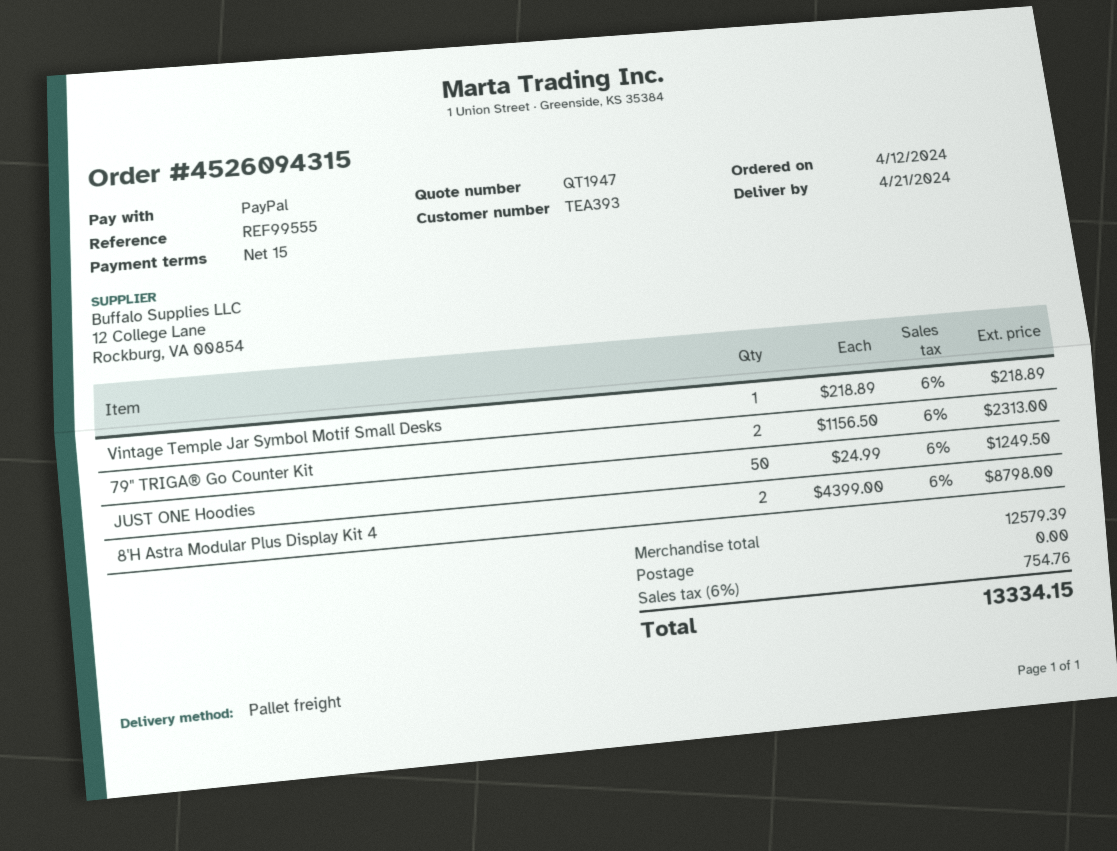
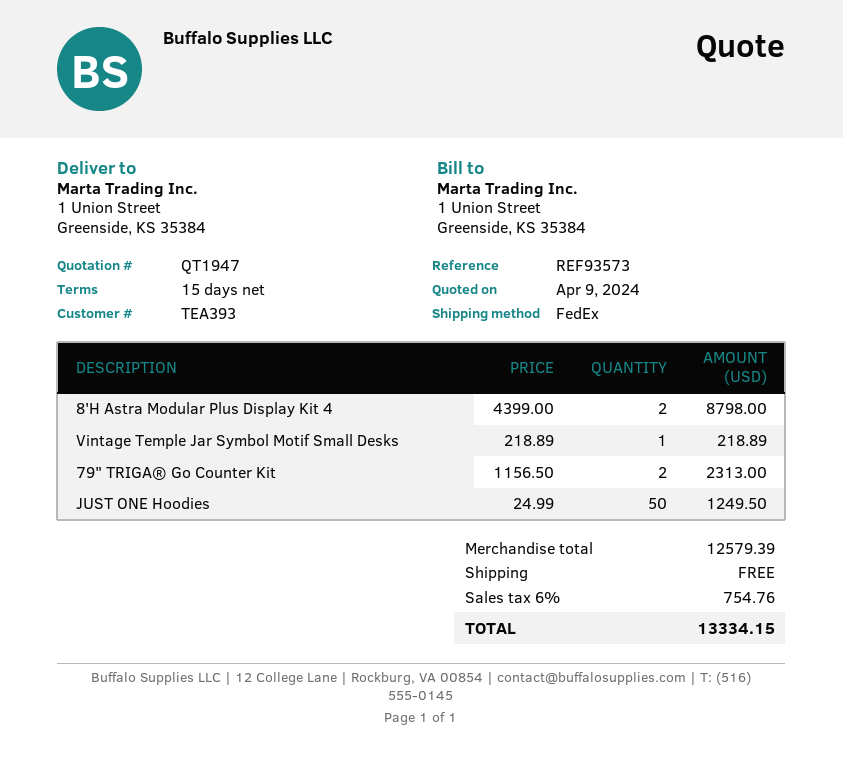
reference: REF99555 -> REF93573
shipping method: pallet freight -> FedEx

